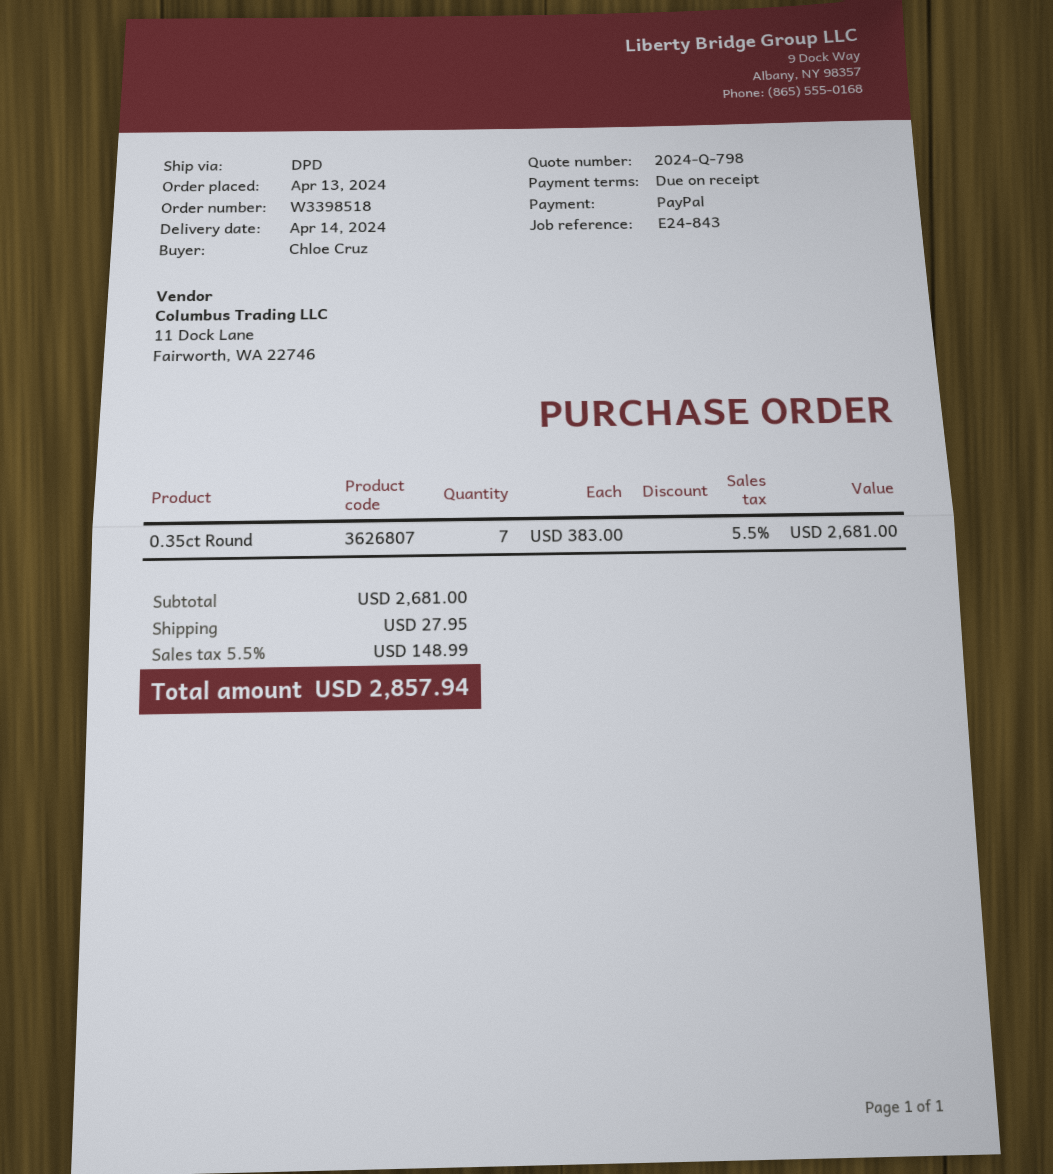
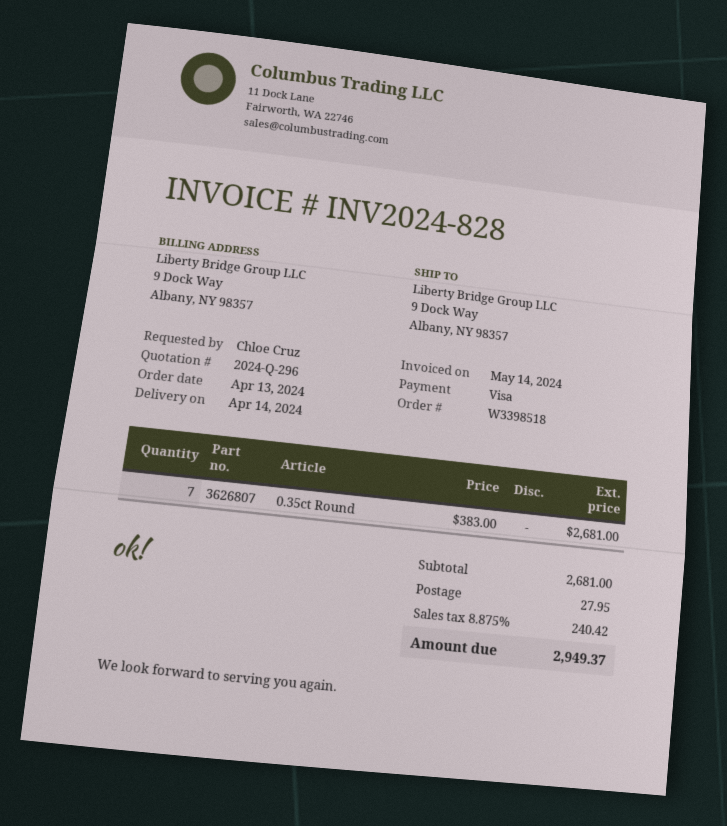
quote number: 2024-Q-798 -> 2024-Q-296
payment method: PayPal -> Visa
tax: 5.5% = 148.99 -> 8.875% = 240.42
total: 2857.94 -> 2949.37

